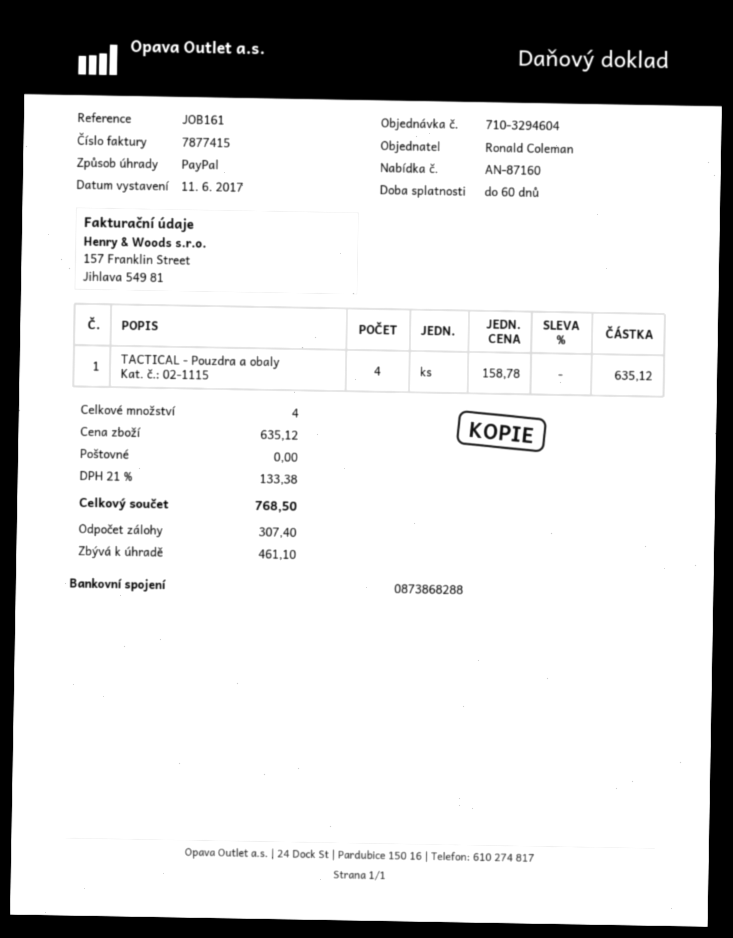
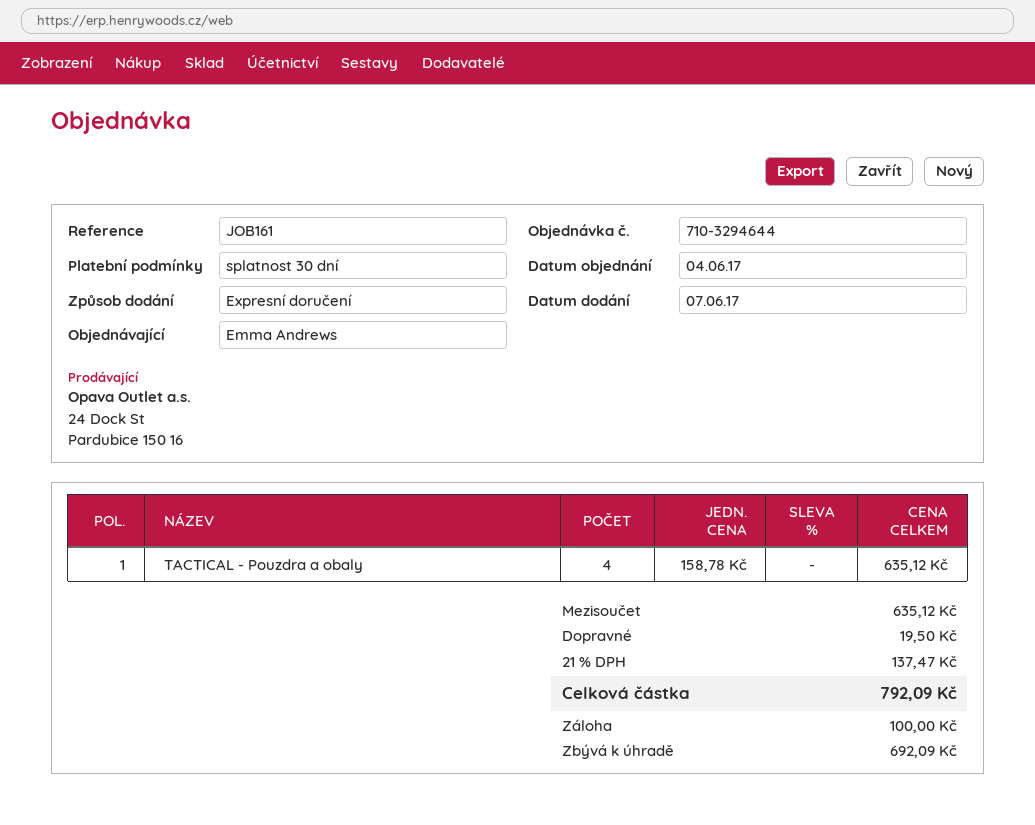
order number: 710-3294604 -> 710-3294644
payment terms: 60 days -> 30 days
ordered by: Ronald Coleman -> Emma Andrews
shipping: 0.00 -> 19.50
tax: 21% = 133.38 -> 21% = 137.47
total: 768.50 -> 792.09
deposit: 307.40 -> 100.00
balance: 461.10 -> 692.09

